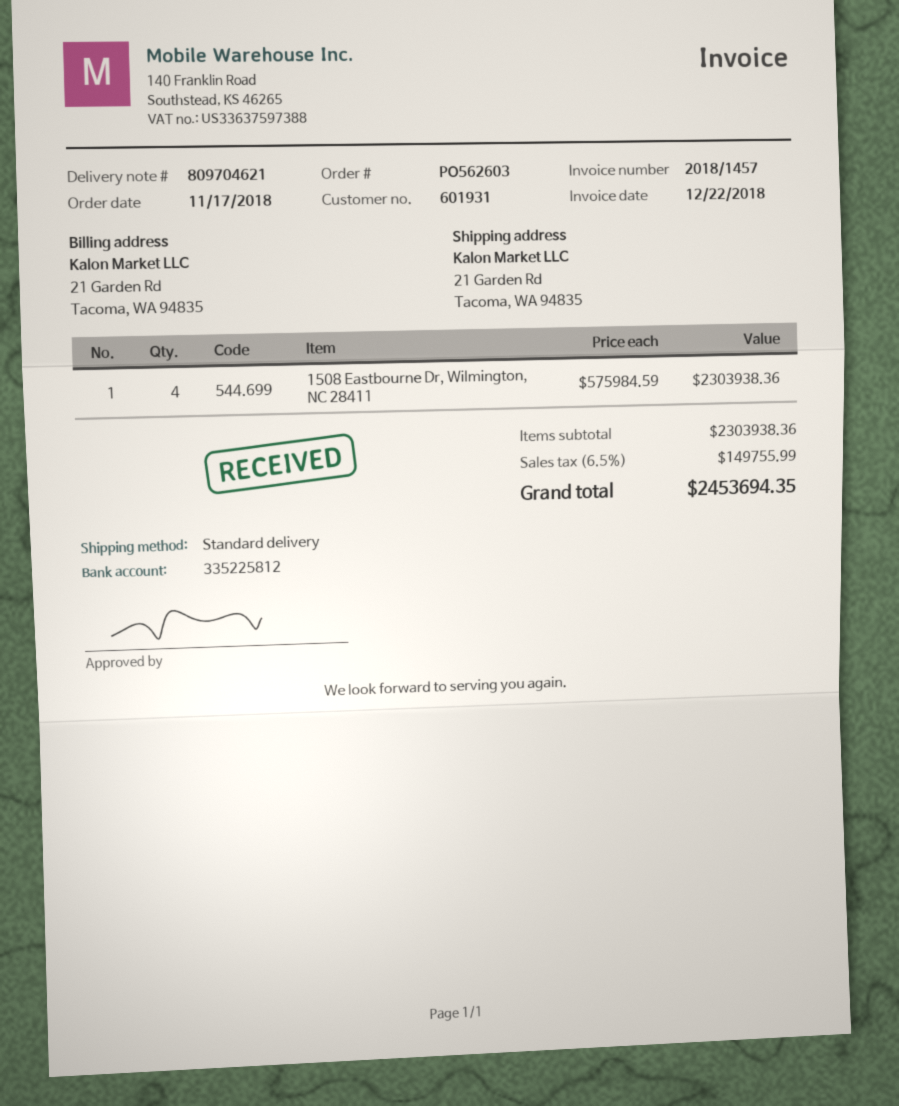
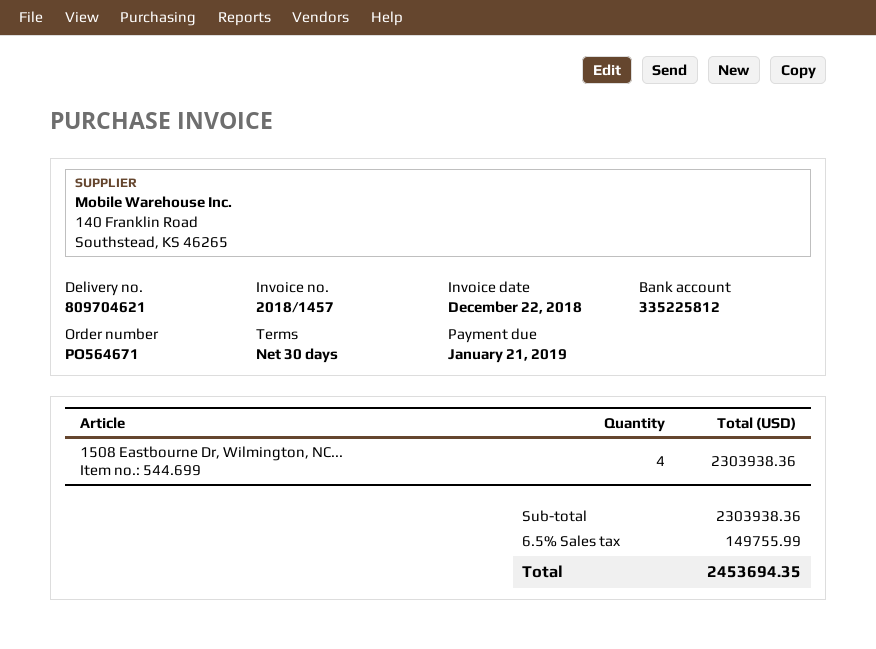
order number: PO562603 -> PO564671

